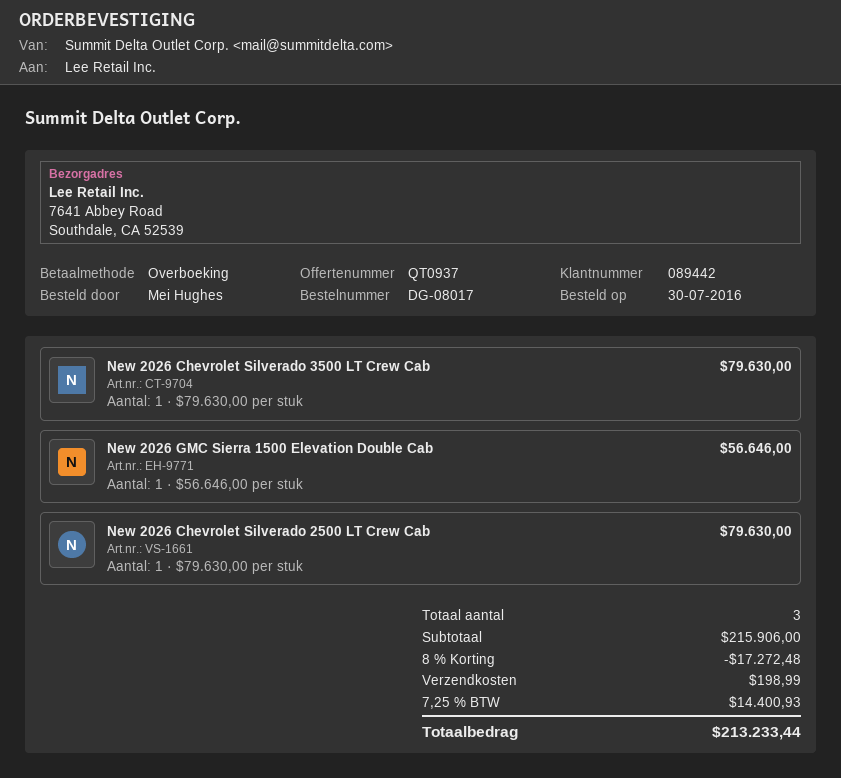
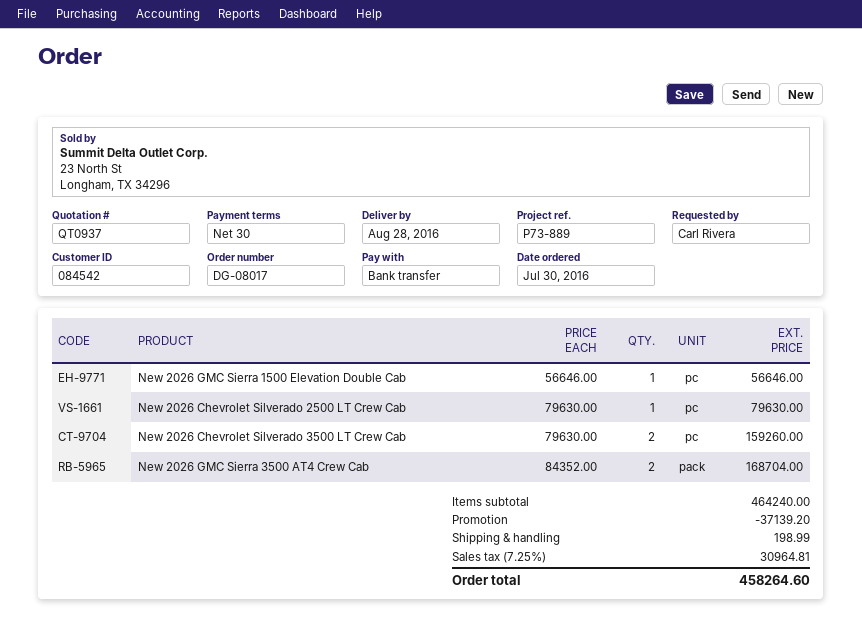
customer number: 089442 -> 084542
ordered by: Mei Hughes -> Carl Rivera
New 2026 Chevrolet Silverado 3500 LT Crew Cab: 1 x 79630.00 = 79630.00 -> 2 x 79630.00 = 159260.00
New 2026 GMC Sierra 3500 AT4 Crew Cab: none -> 2 x 84352.00 = 168704.00
subtotal: 215906.00 -> 464240.00
discount: 17272.48 -> 37139.20
tax: 7.25% = 14400.93 -> 7.25% = 30964.81
total: 213233.44 -> 458264.60

